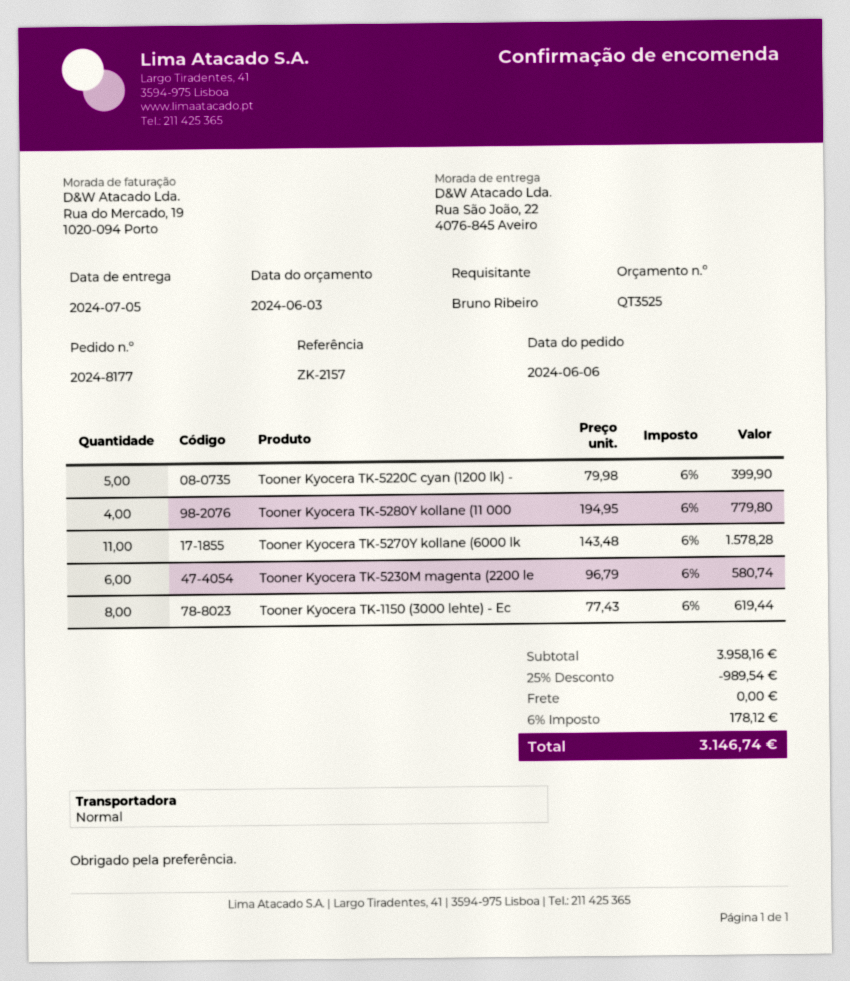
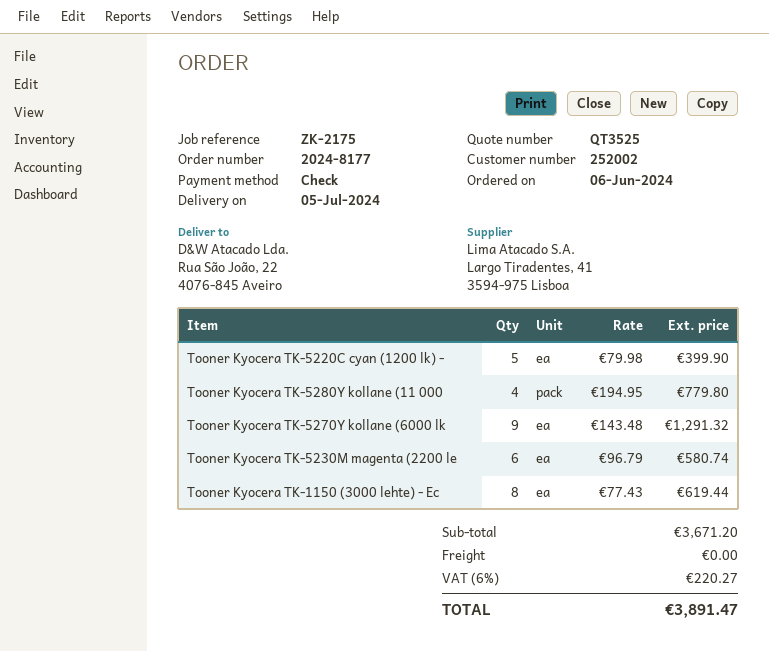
reference: ZK-2157 -> ZK-2175
Tooner Kyocera TK-5270Y kollane (6000 lk: 11 x 143.48 = 1578.28 -> 9 x 143.48 = 1291.32
subtotal: 3958.16 -> 3671.20
discount: 25% = 989.54 -> none
tax: 6% = 178.12 -> 6% = 220.27
total: 3146.74 -> 3891.47

